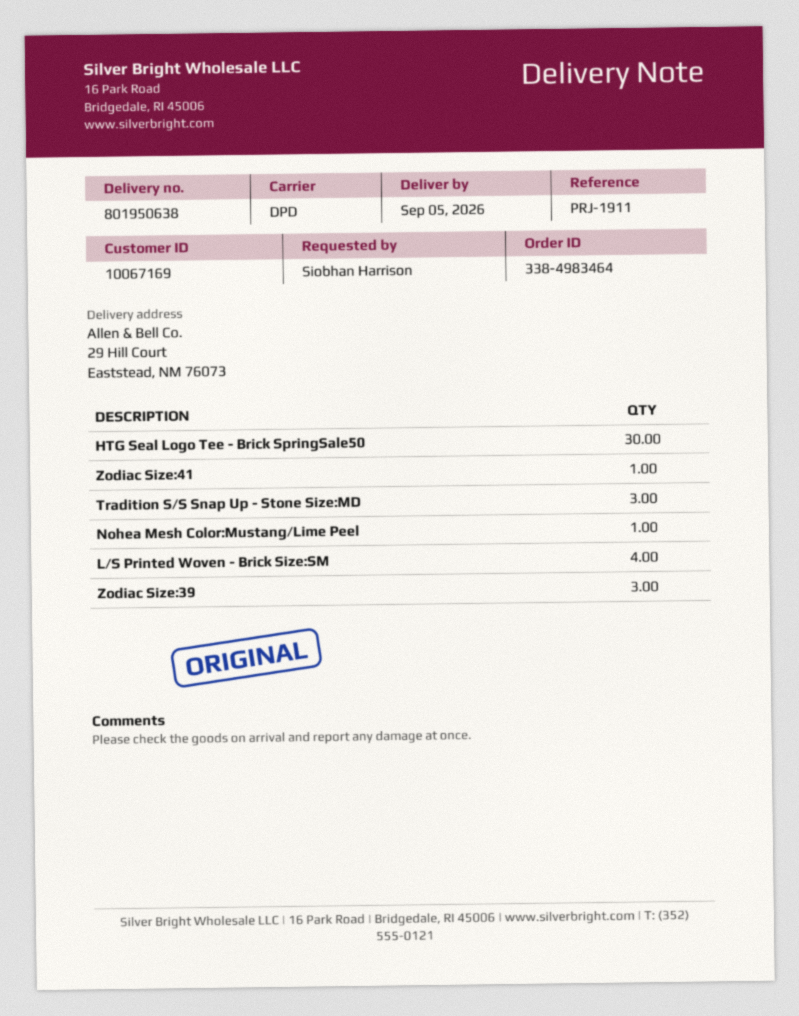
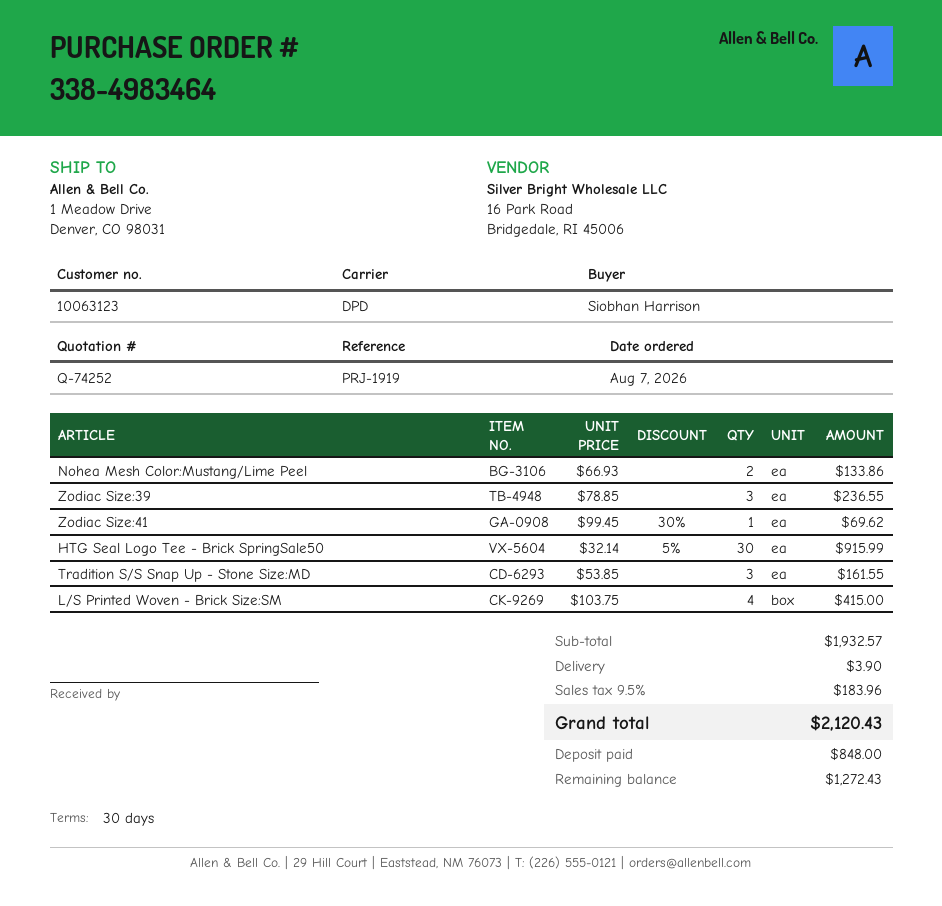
customer number: 10067169 -> 10063123
reference: PRJ-1911 -> PRJ-1919
ship to: 29 Hill Court, Eaststead, NM 76073 -> 1 Meadow Drive, Denver, CO 98031
Nohea Mesh Color:Mustang/Lime Peel: 1 -> 2

